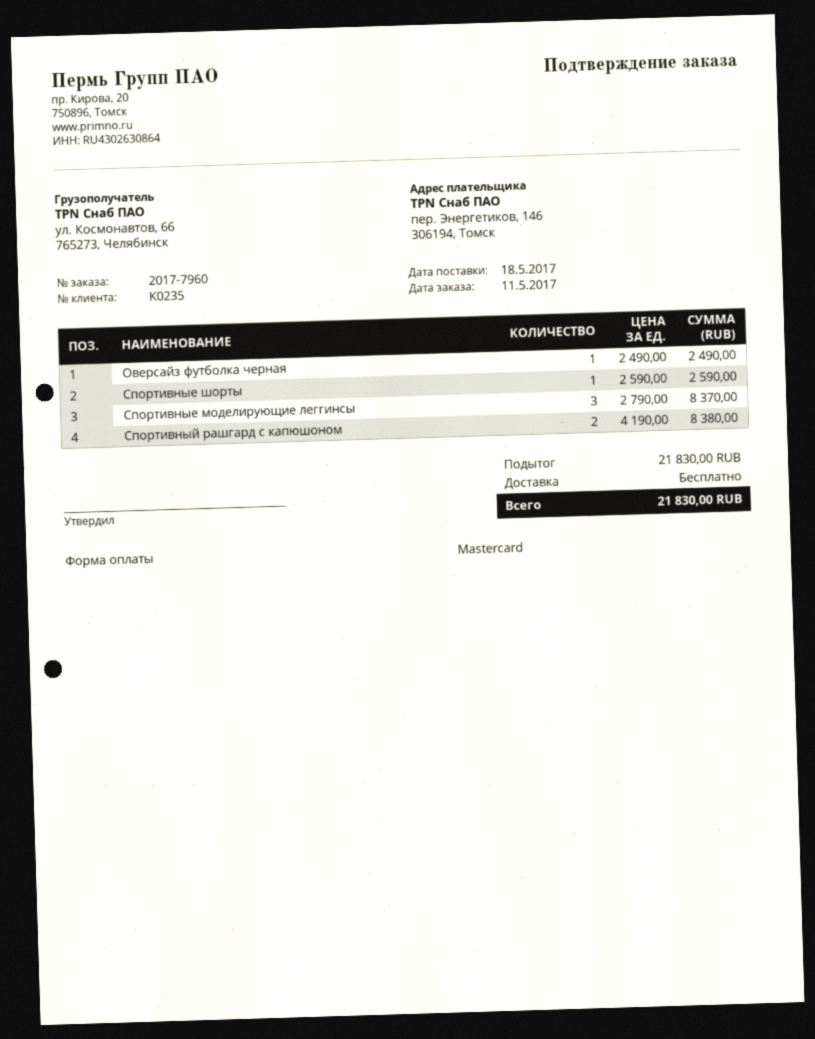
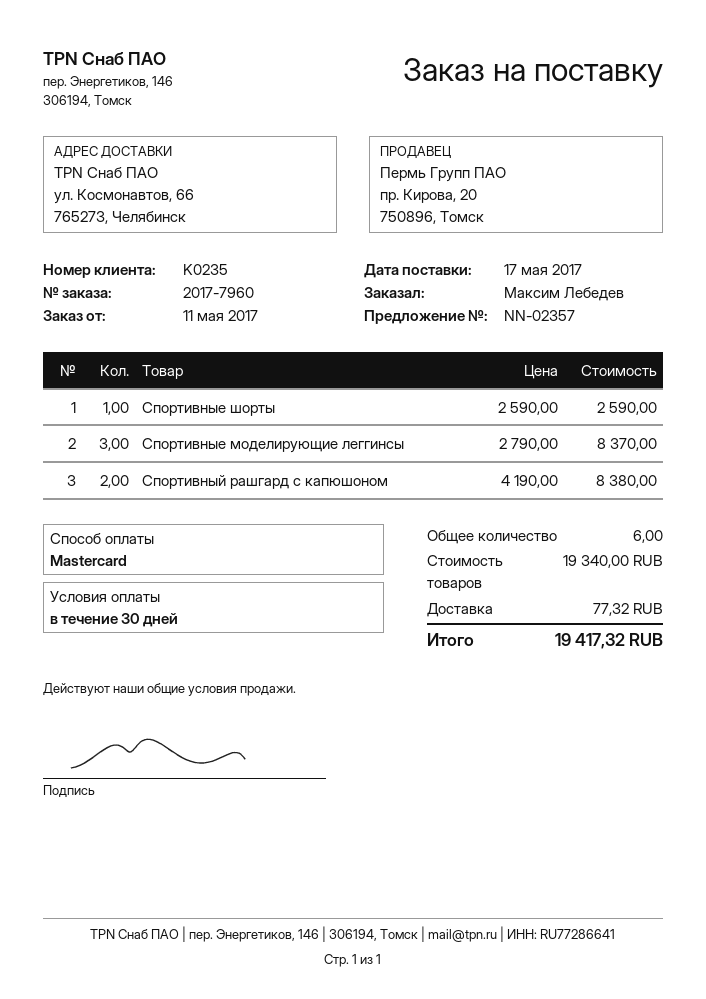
delivery date: 2017-05-18 -> 2017-05-17
Оверсайз футболка черная: 1 x 2490.00 = 2490.00 -> none
subtotal: 21830.00 -> 19340.00
shipping: 0.00 -> 77.32
total: 21830.00 -> 19417.32

